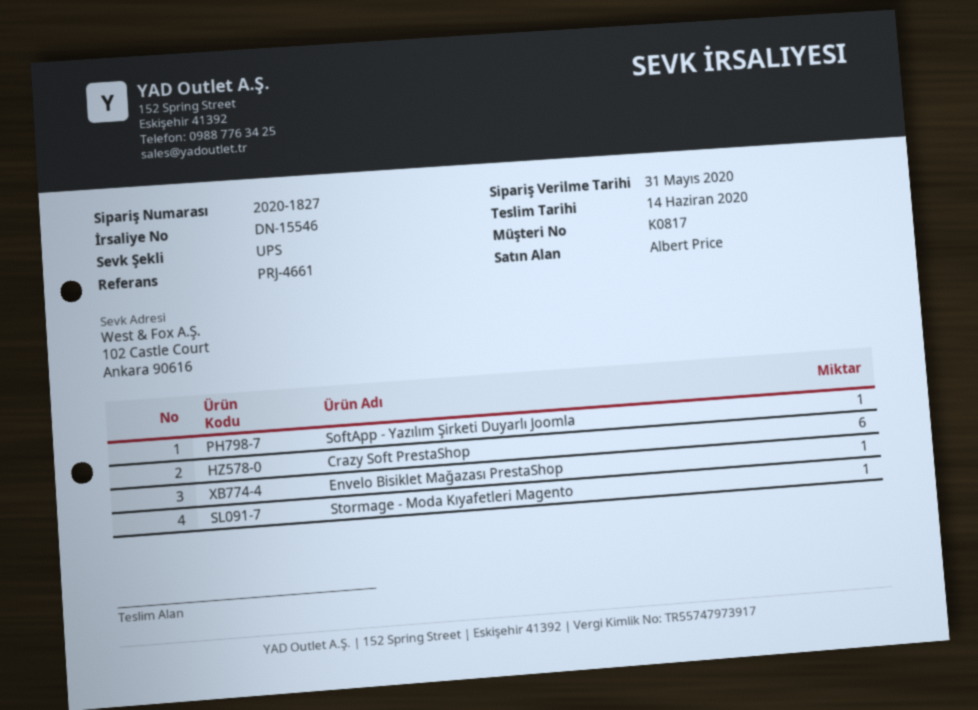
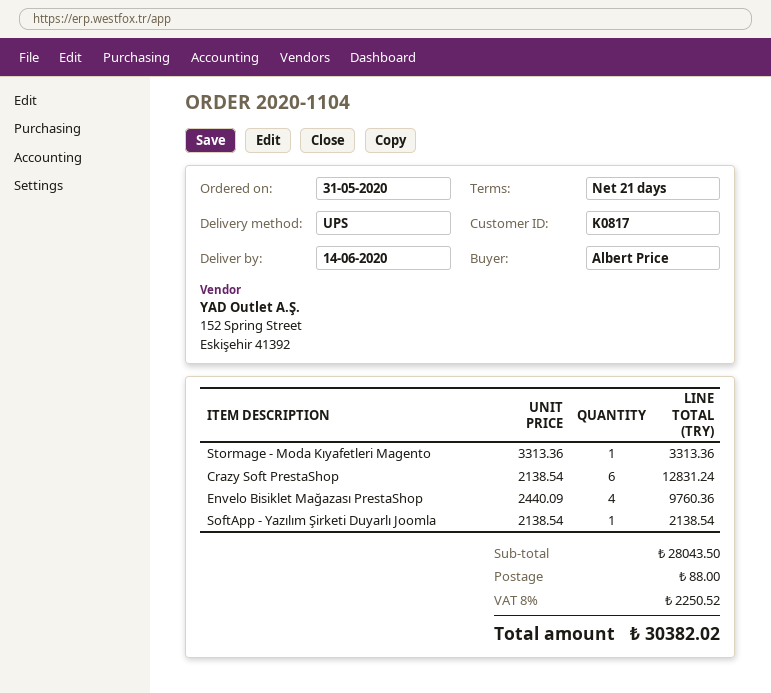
order number: 2020-1827 -> 2020-1104
Envelo Bisiklet Mağazası PrestaShop: 1 -> 4

